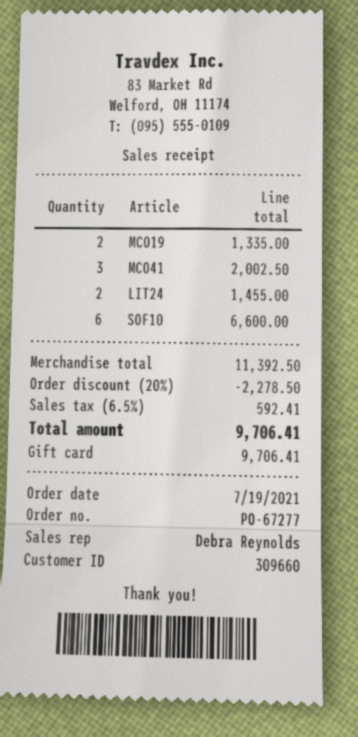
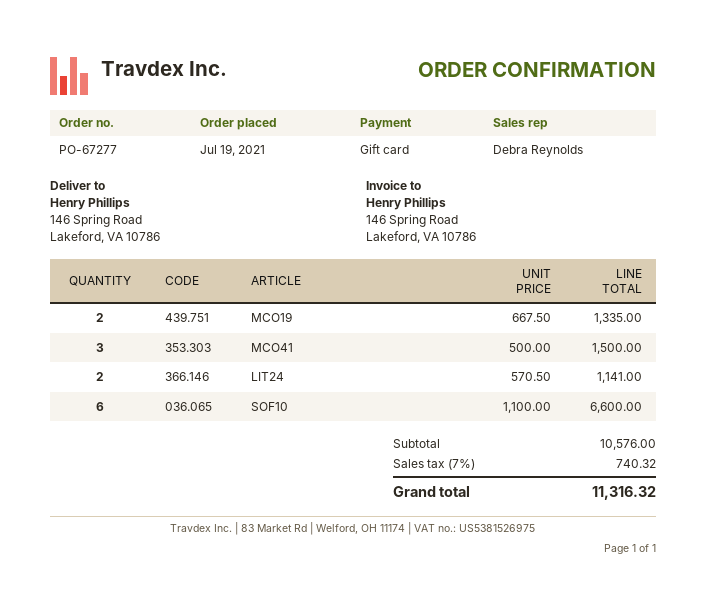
MCO41: 3 for 2002.50 -> 3 for 1500.00
LIT24: 2 for 1455.00 -> 2 for 1141.00
subtotal: 11392.50 -> 10576.00
discount: 20% = 2278.50 -> none
tax: 6.5% = 592.41 -> 7% = 740.32
total: 9706.41 -> 11316.32

